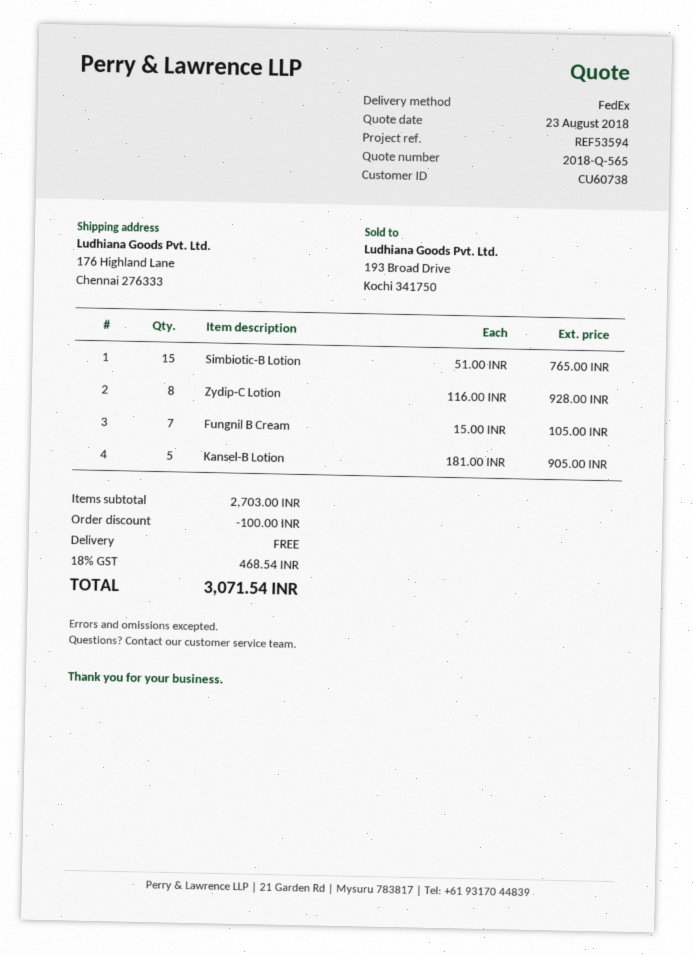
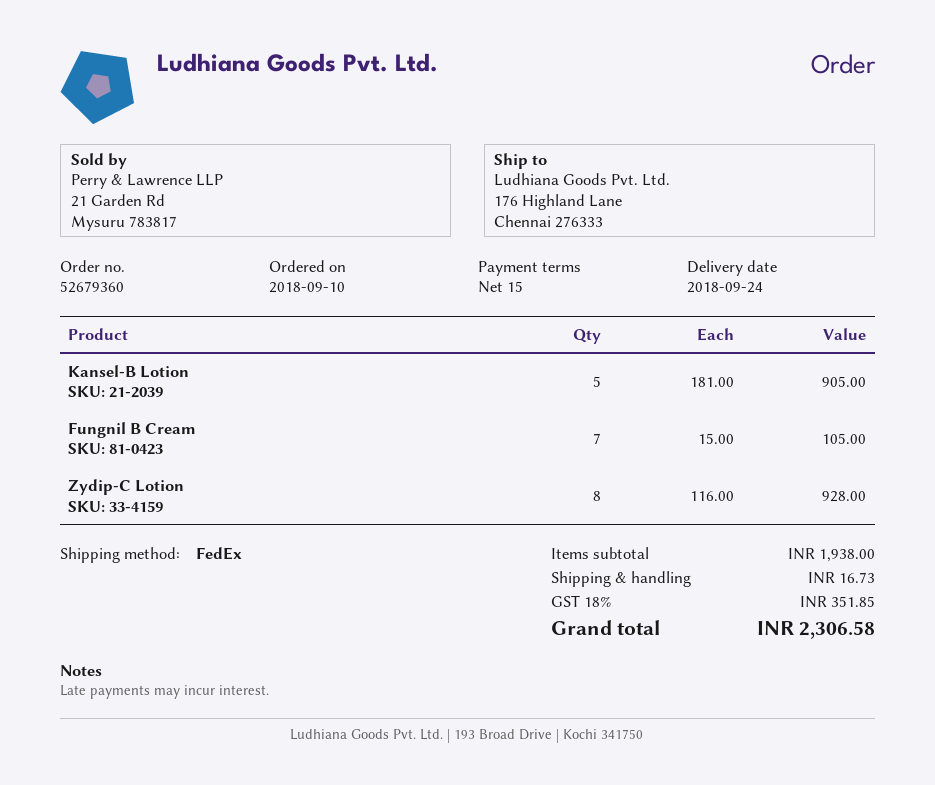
Simbiotic-B Lotion: 15 x 51.00 = 765.00 -> none
subtotal: 2703.00 -> 1938.00
discount: 100.00 -> none
shipping: 0.00 -> 16.73
tax: 18% = 468.54 -> 18% = 351.85
total: 3071.54 -> 2306.58

